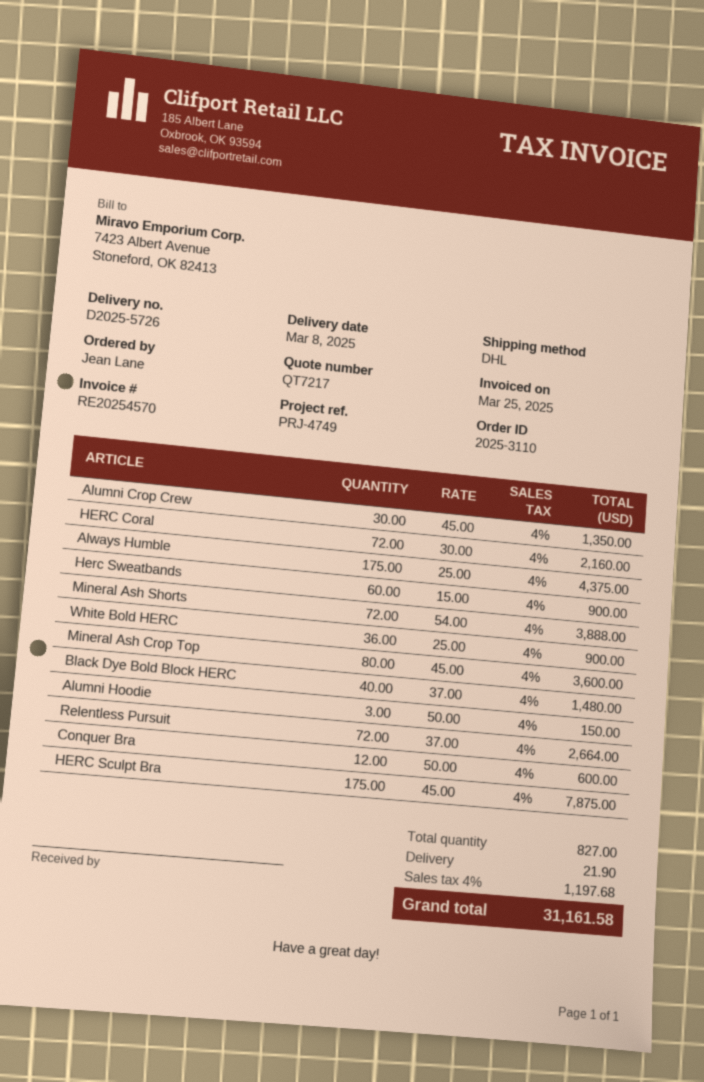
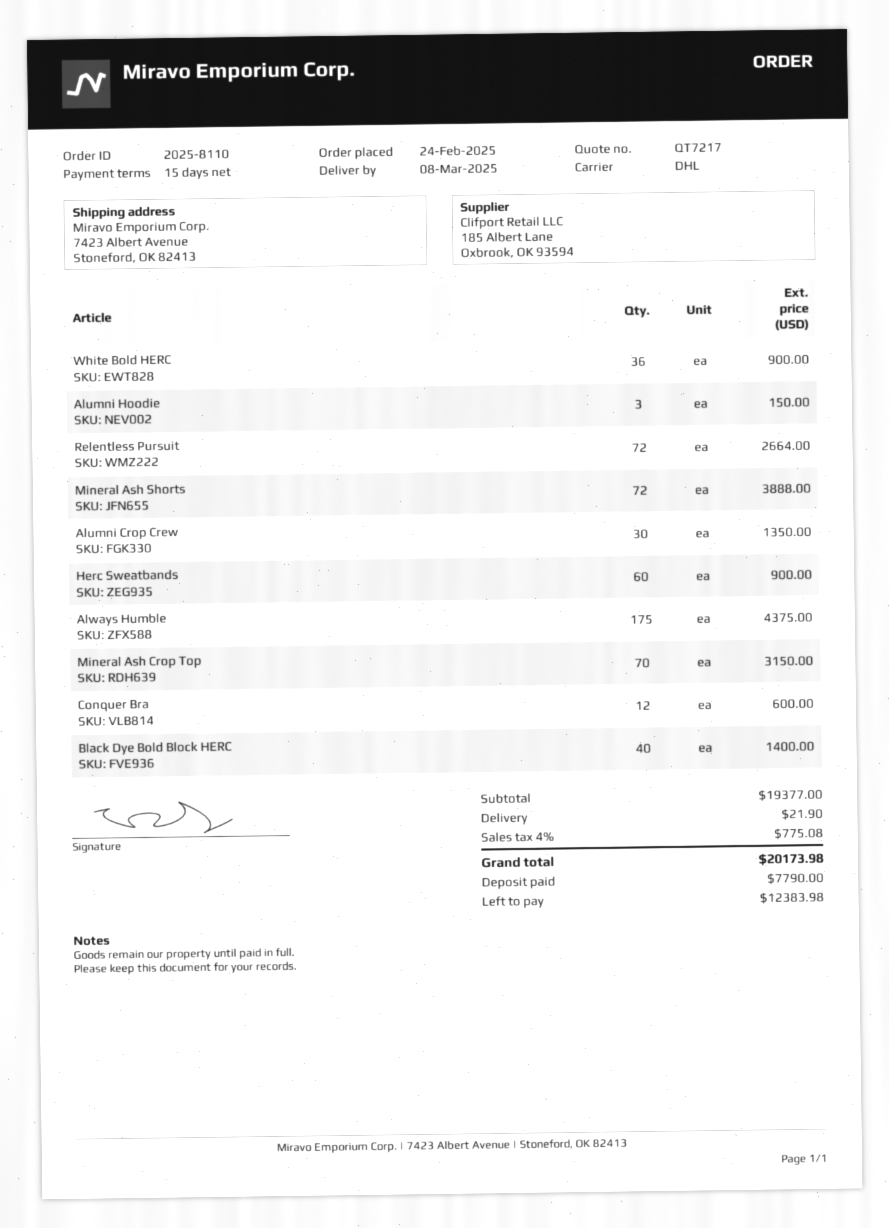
order number: 2025-3110 -> 2025-8110
HERC Coral: 72 for 2160.00 -> none
Mineral Ash Crop Top: 80 for 3600.00 -> 70 for 3150.00
Black Dye Bold Block HERC: 40 for 1480.00 -> 40 for 1400.00
HERC Sculpt Bra: 175 for 7875.00 -> none
tax: 4% = 1197.68 -> 4% = 775.08
total: 31161.58 -> 20173.98

